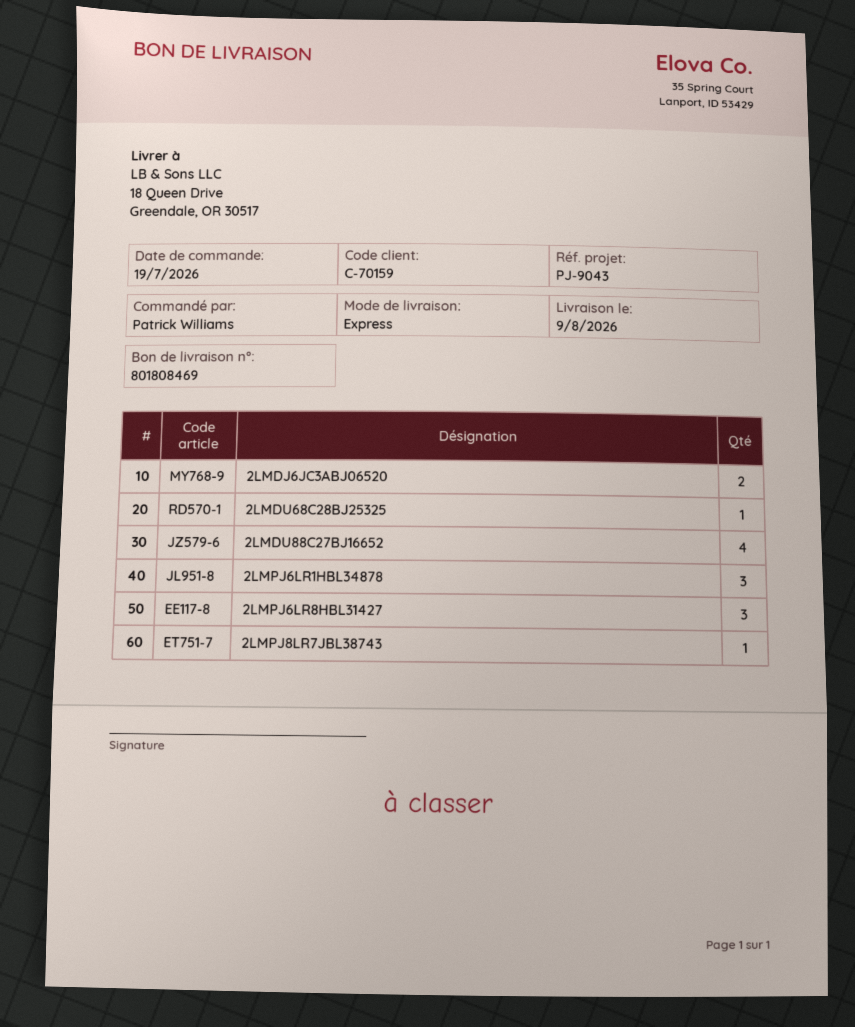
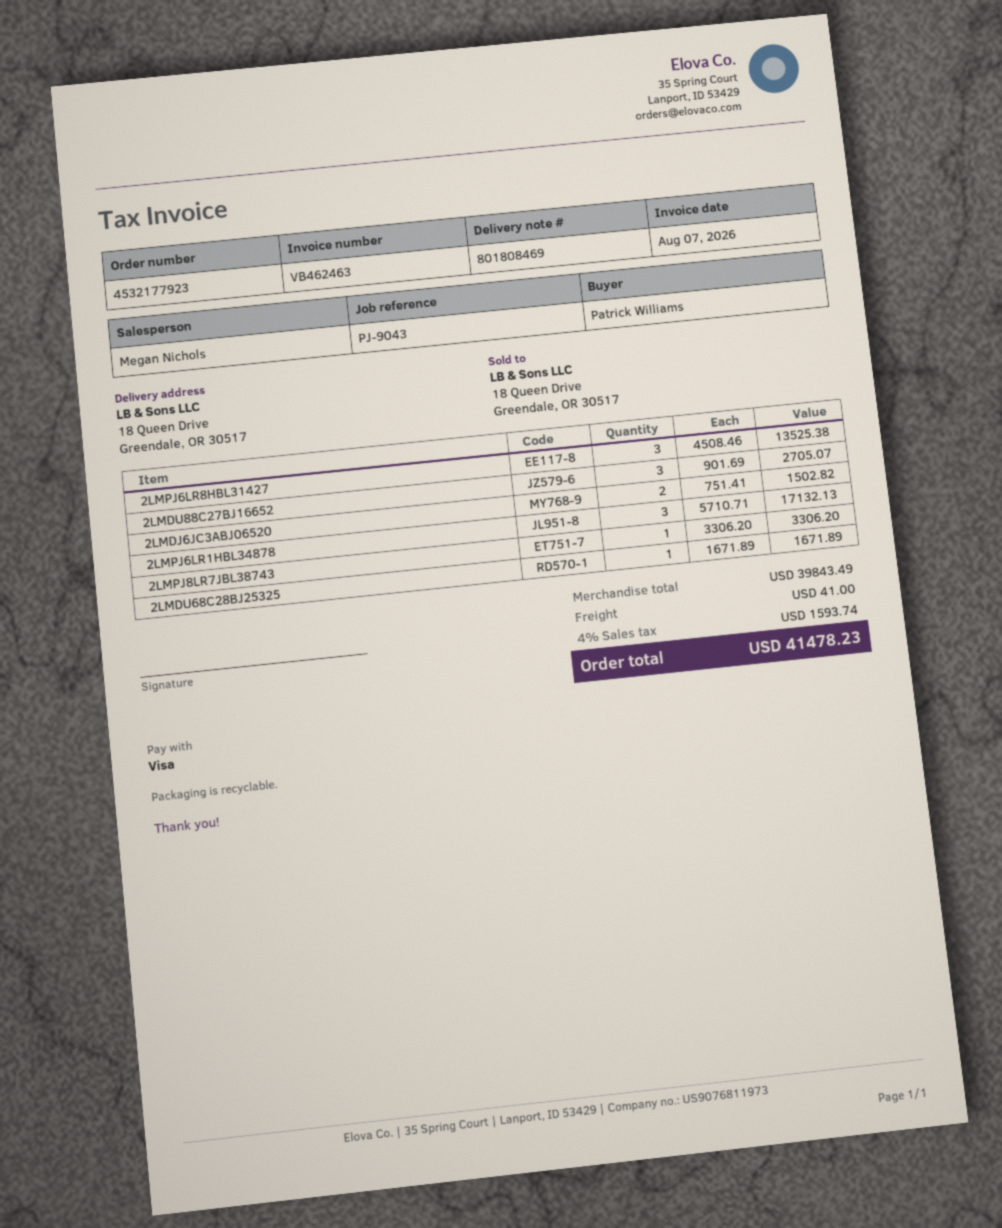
2LMDU88C27BJ16652: 4 -> 3

